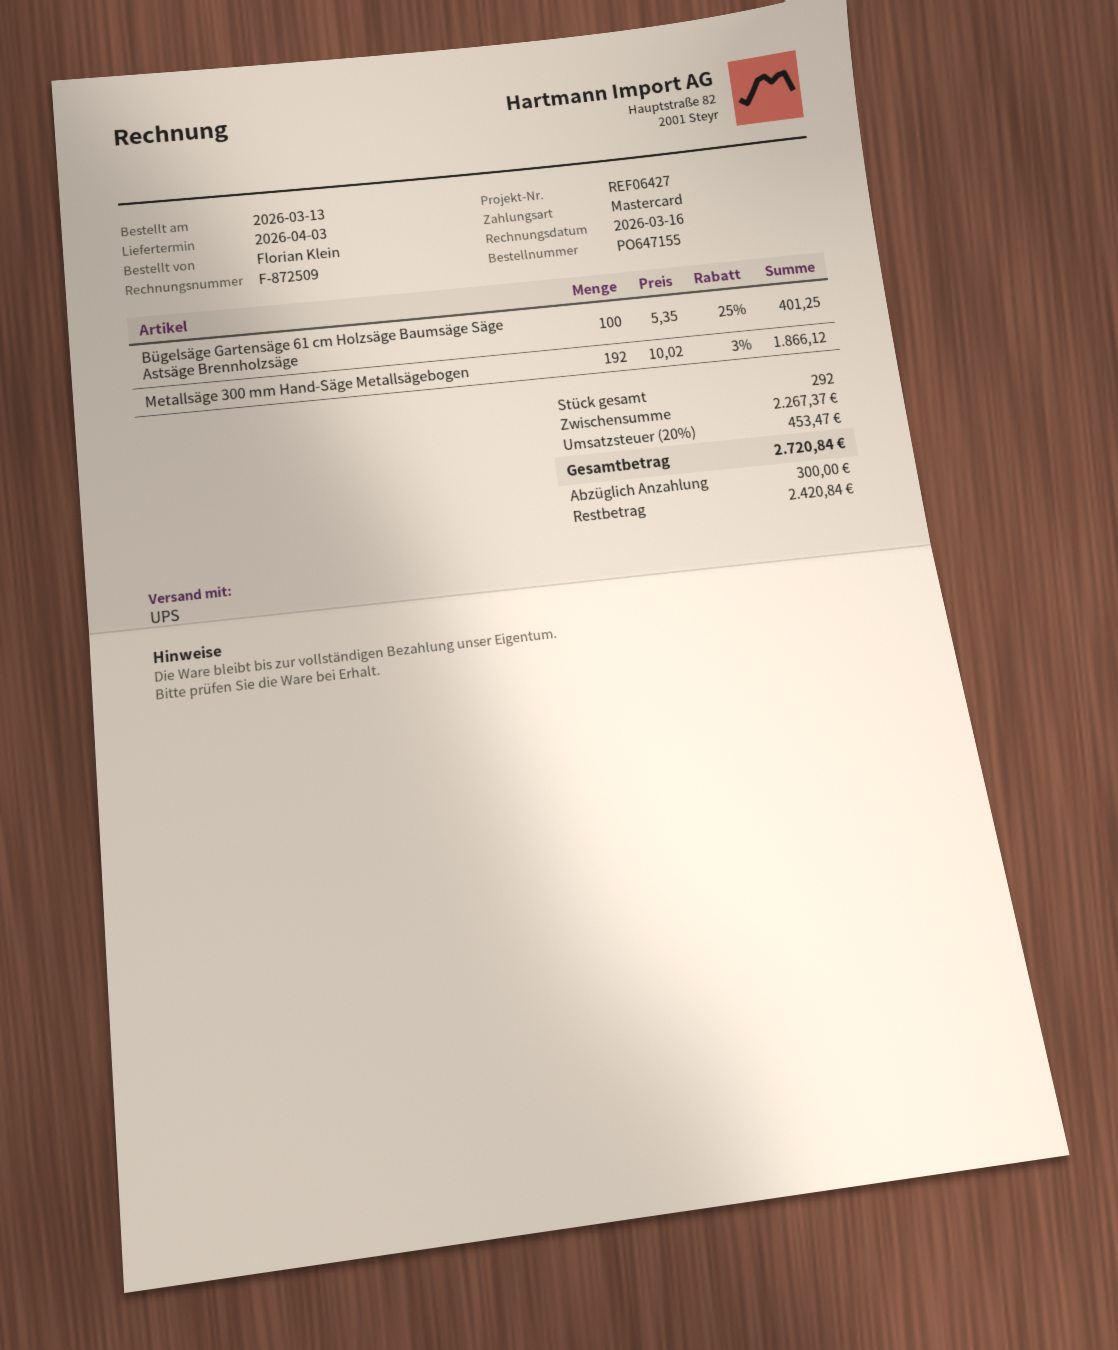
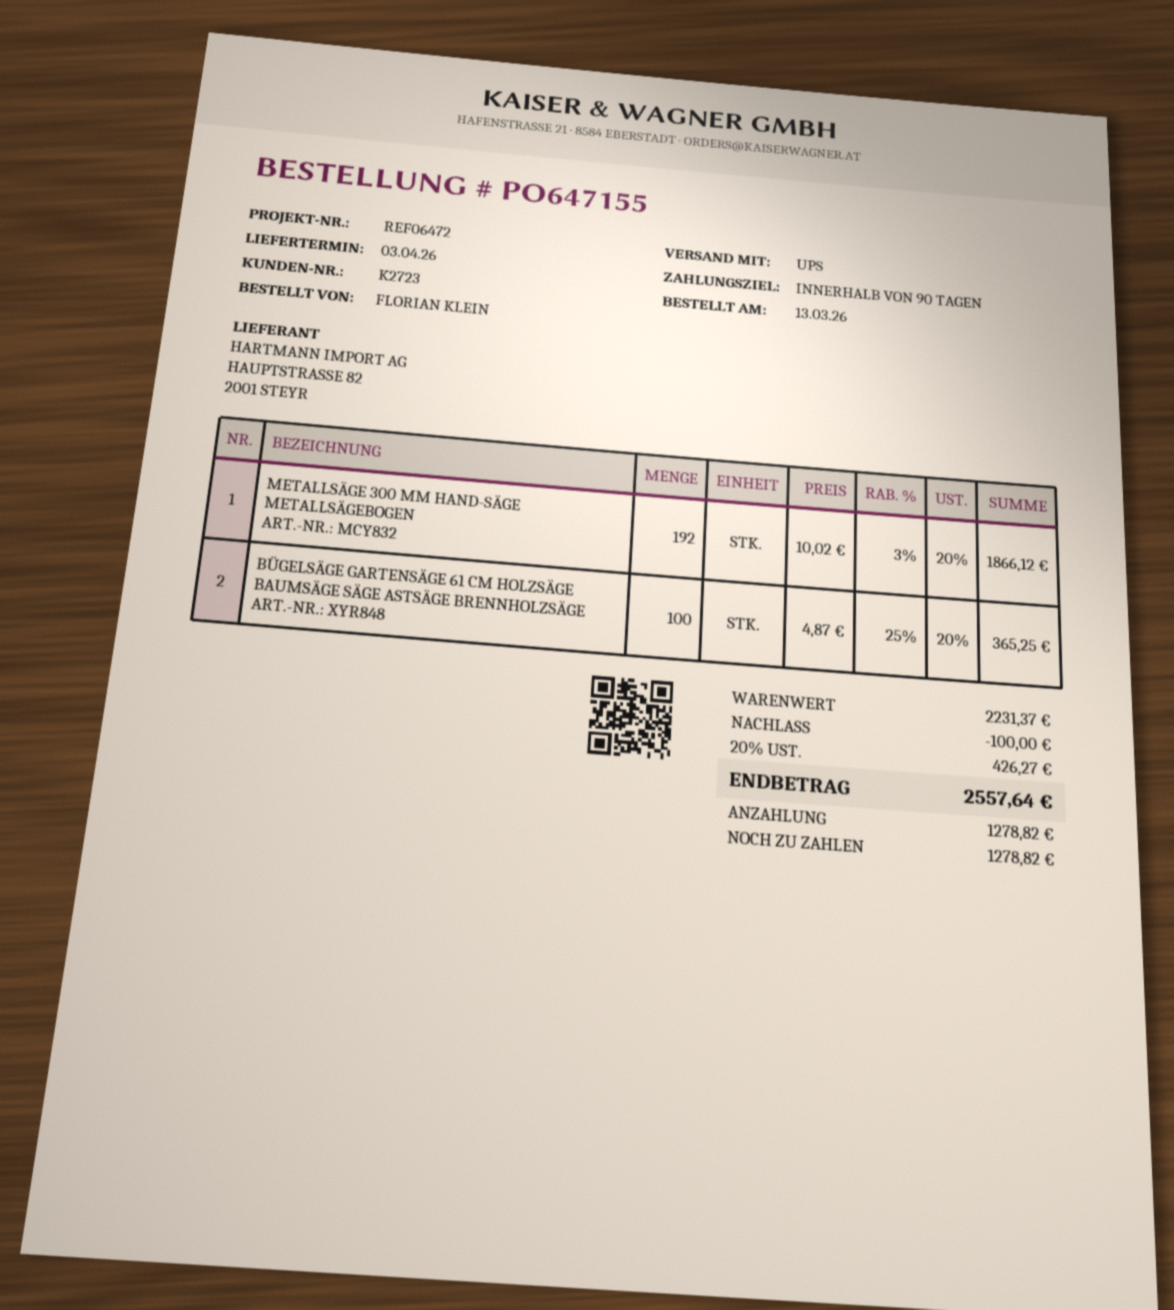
reference: REF06427 -> REF06472
Bügelsäge Gartensäge 61 cm Holzsäge Baumsäge Säge Astsäge Brennholzsäge: 100 x 5.35 - 25% = 401.25 -> 100 x 4.87 - 25% = 365.25
subtotal: 2267.37 -> 2231.37
discount: none -> 100.00
tax: 20% = 453.47 -> 20% = 426.27
total: 2720.84 -> 2557.64
deposit: 300.00 -> 1278.82
balance: 2420.84 -> 1278.82

